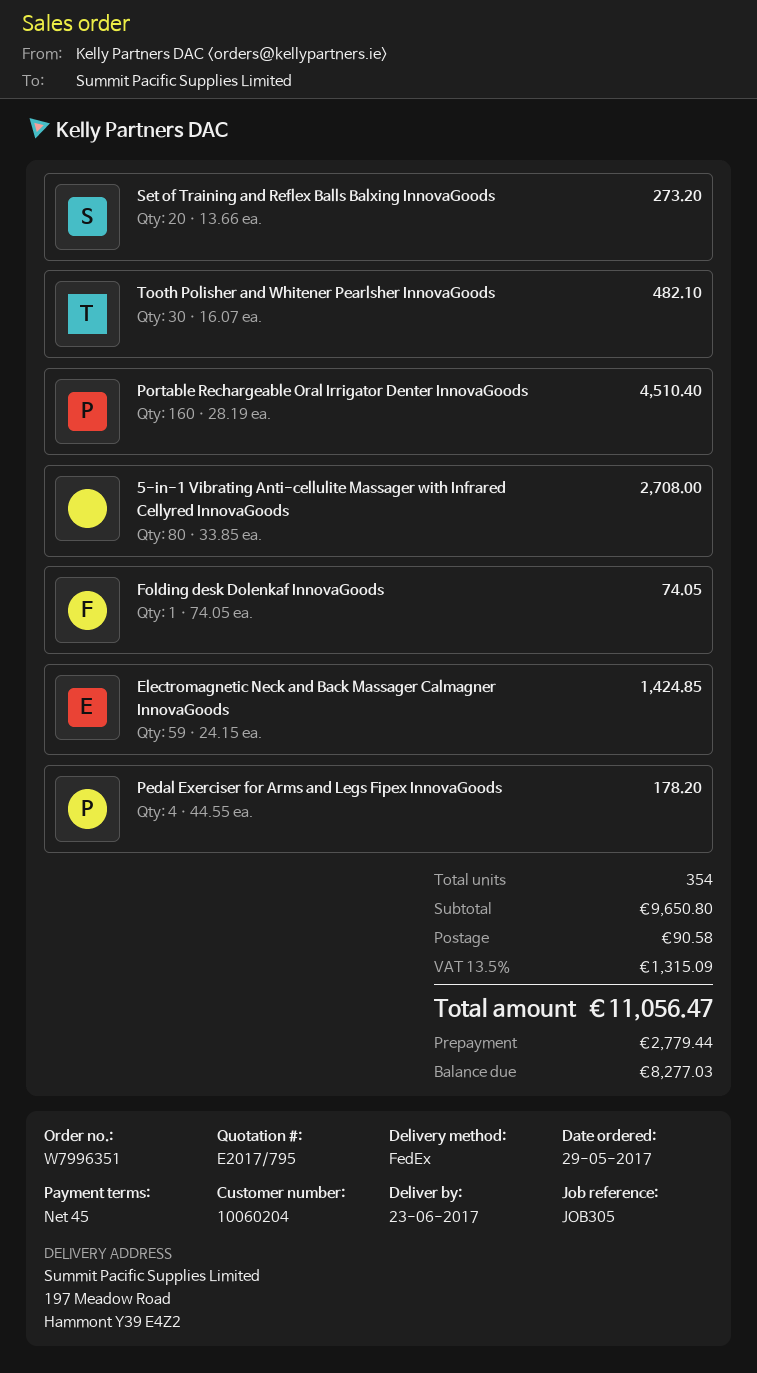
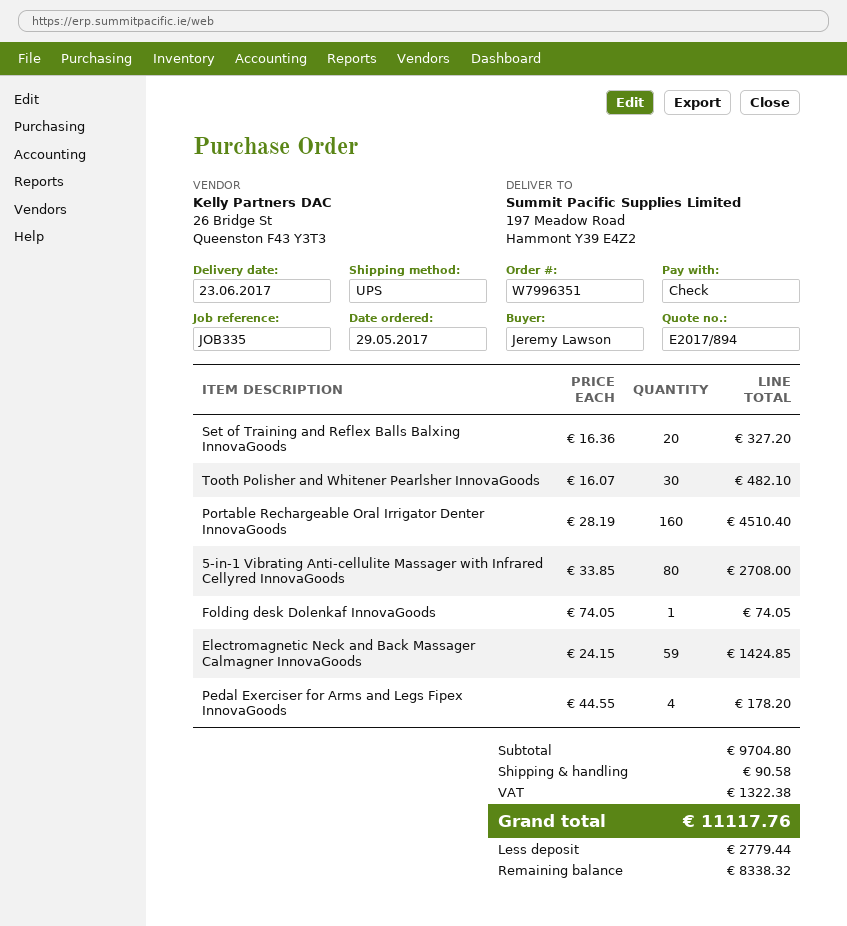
quote number: E2017/795 -> E2017/894
reference: JOB305 -> JOB335
shipping method: FedEx -> UPS
Set of Training and Reflex Balls Balxing InnovaGoods: 20 x 13.66 = 273.20 -> 20 x 16.36 = 327.20
subtotal: 9650.80 -> 9704.80
tax: 1315.09 -> 1322.38
total: 11056.47 -> 11117.76
balance: 8277.03 -> 8338.32

